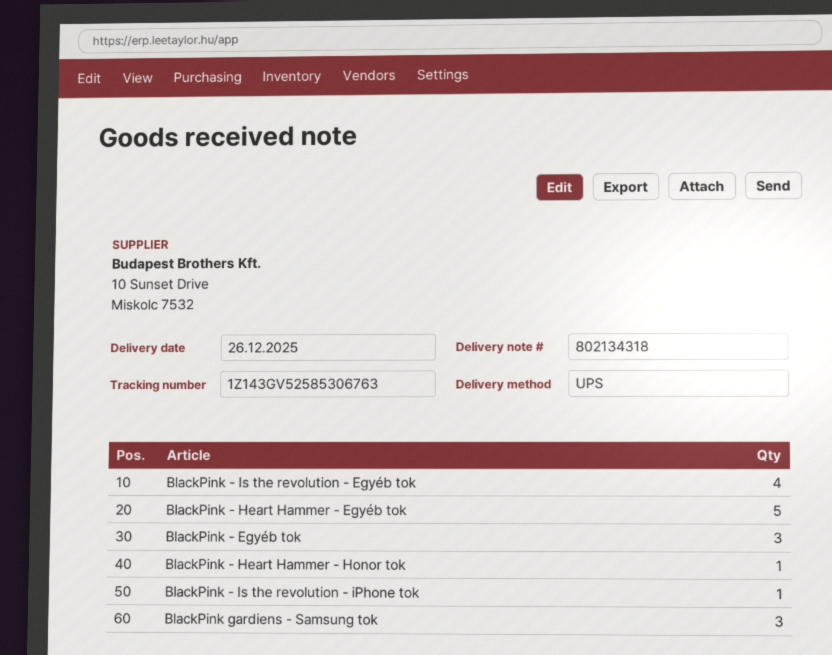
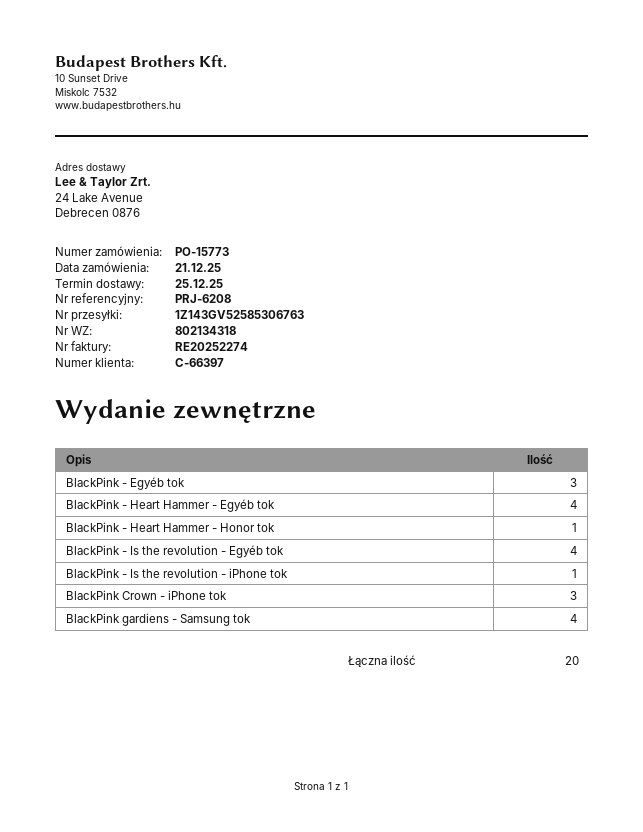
delivery date: 2025-12-26 -> 2025-12-25
BlackPink - Heart Hammer - Egyéb tok: 5 -> 4
BlackPink gardiens - Samsung tok: 3 -> 4
BlackPink Crown - iPhone tok: none -> 3

